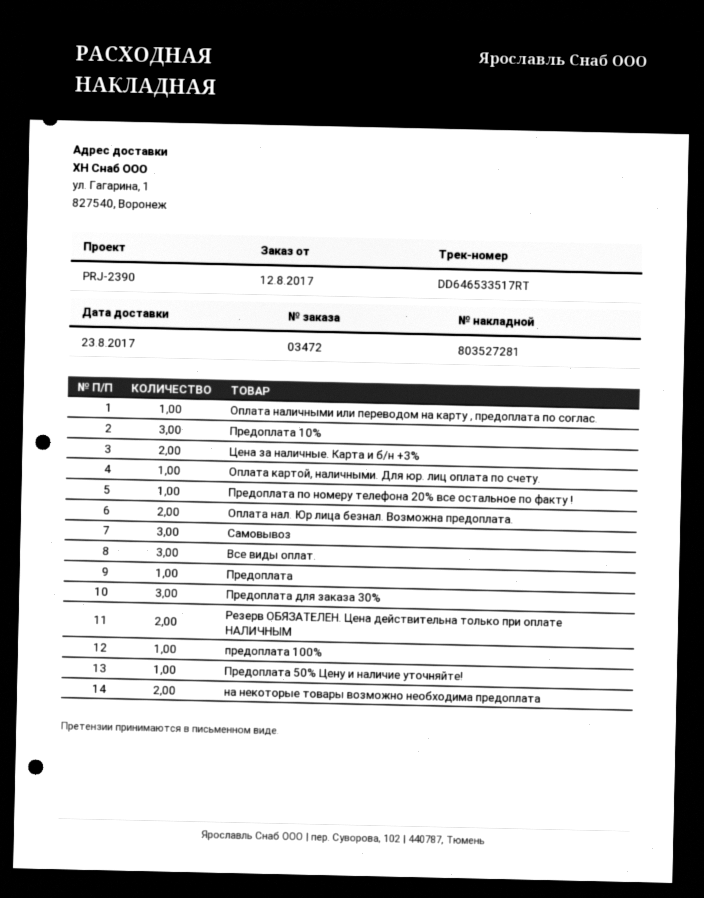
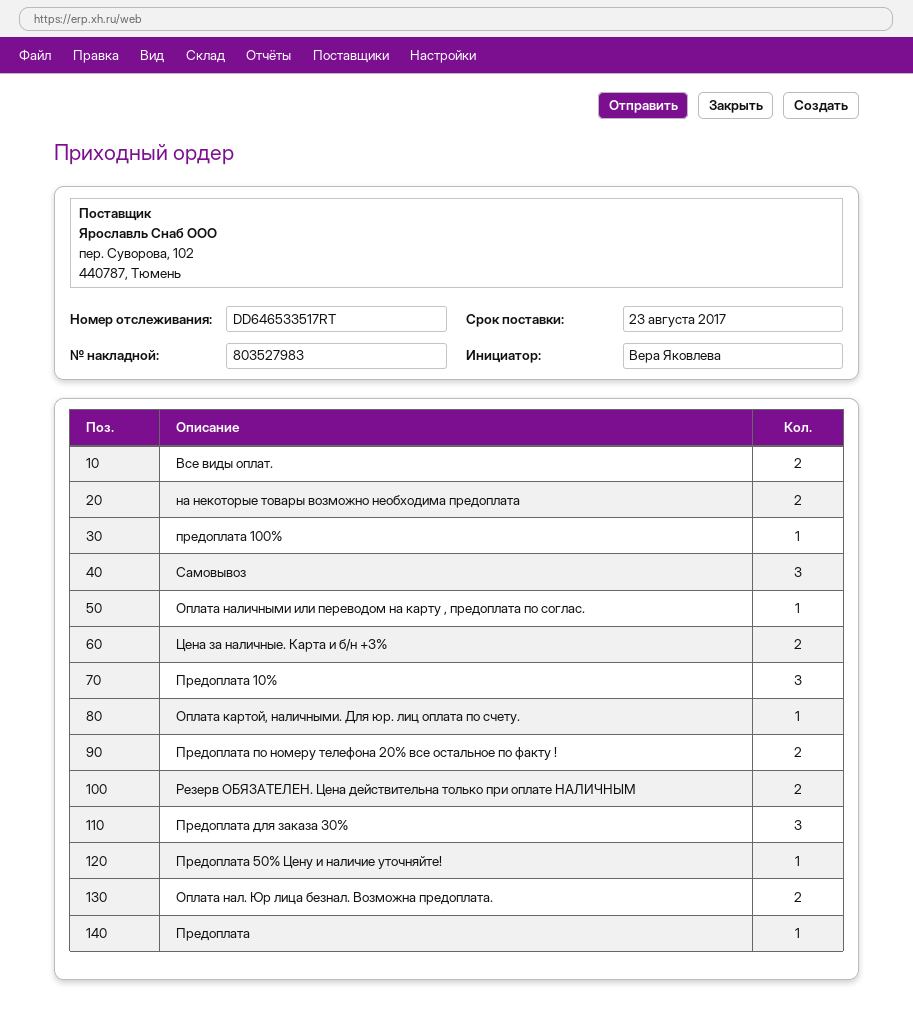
delivery note number: 803527281 -> 803527983
Предоплата по номеру телефона 20% все остальное по факту !: 1 -> 2
Все виды оплат.: 3 -> 2

